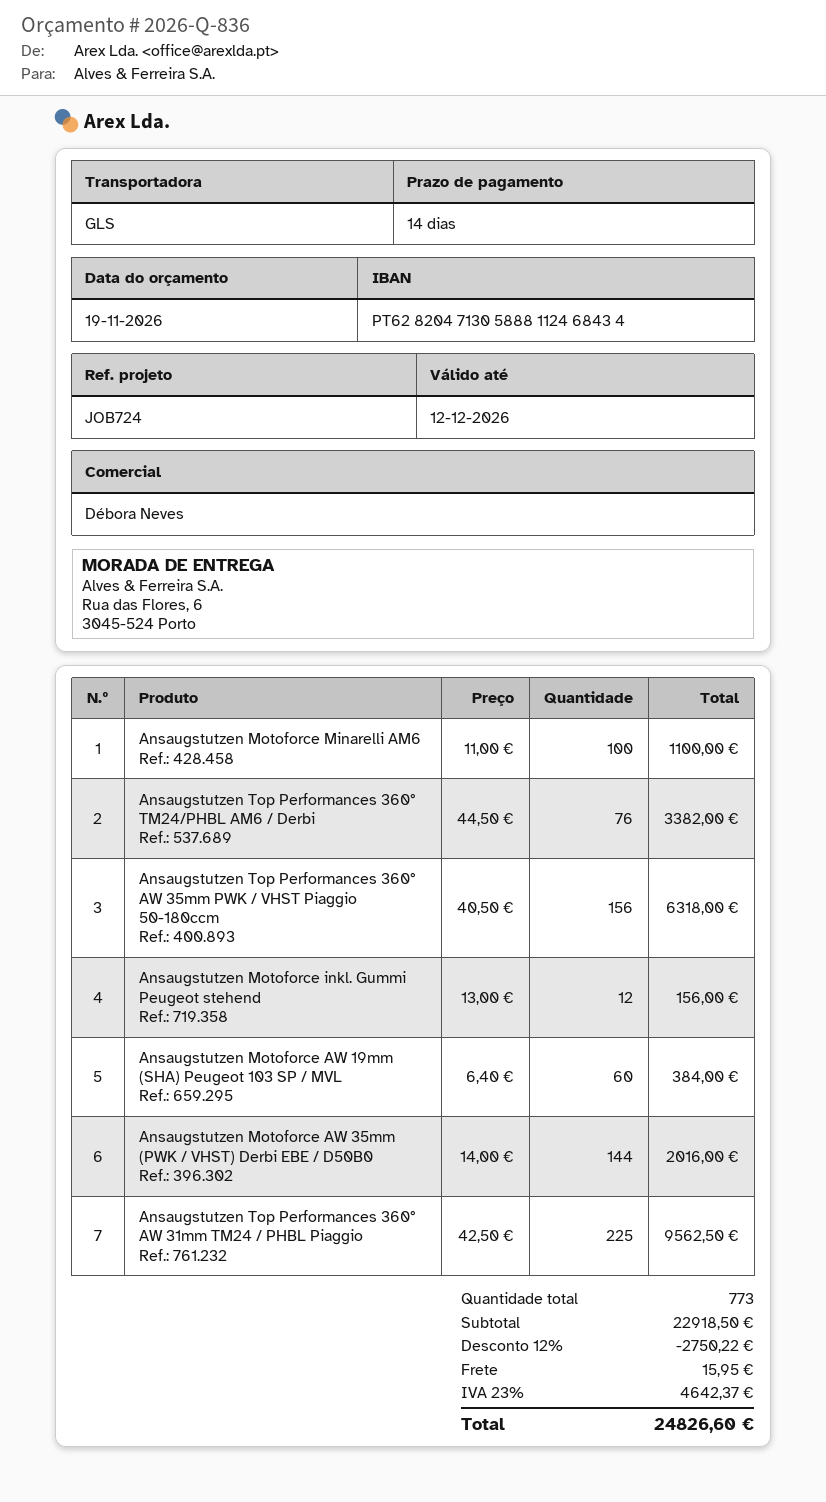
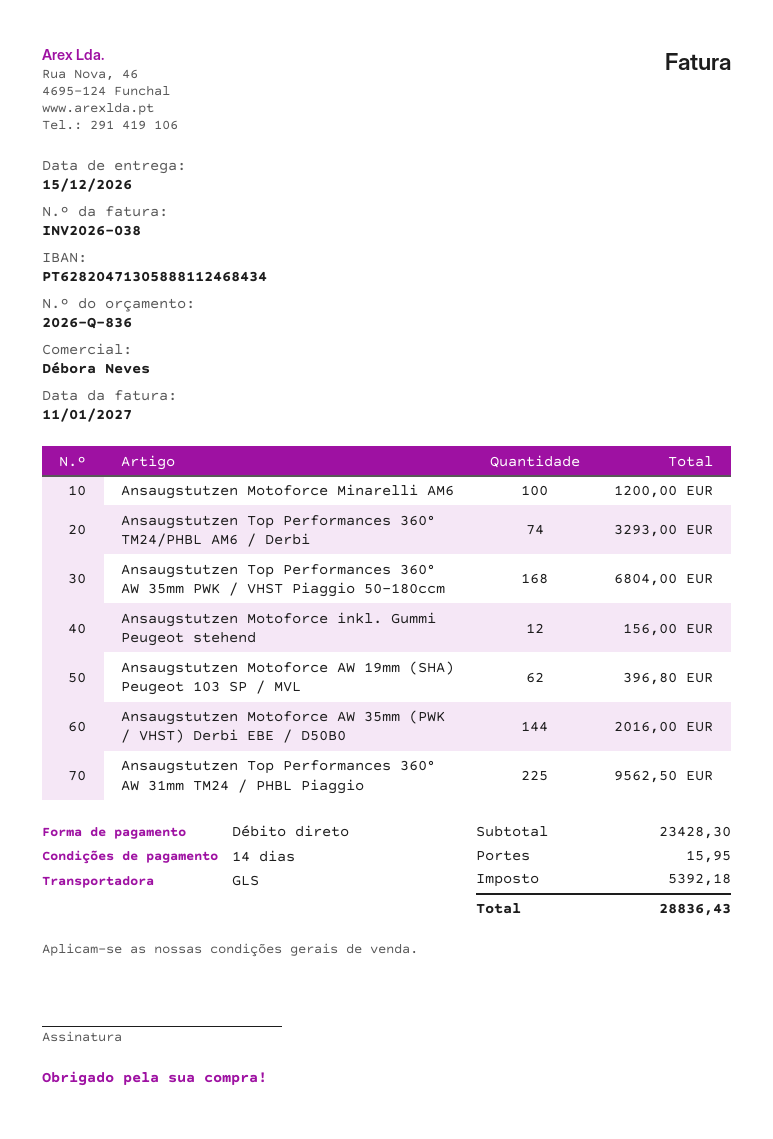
Ansaugstutzen Motoforce Minarelli AM6: 100 for 1100.00 -> 100 for 1200.00
Ansaugstutzen Top Performances 360° TM24/PHBL AM6 / Derbi: 76 for 3382.00 -> 74 for 3293.00
Ansaugstutzen Top Performances 360° AW 35mm PWK / VHST Piaggio 50-180ccm: 156 for 6318.00 -> 168 for 6804.00
Ansaugstutzen Motoforce AW 19mm (SHA) Peugeot 103 SP / MVL: 60 for 384.00 -> 62 for 396.80
subtotal: 22918.50 -> 23428.30
discount: 12% = 2750.22 -> none
tax: 4642.37 -> 5392.18
total: 24826.60 -> 28836.43

